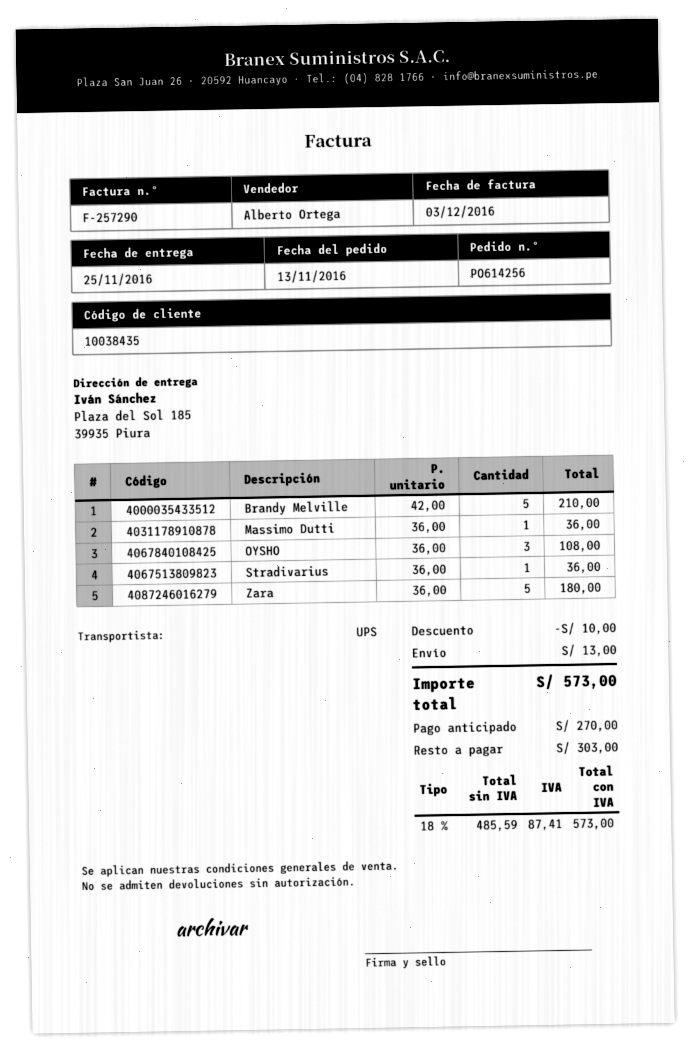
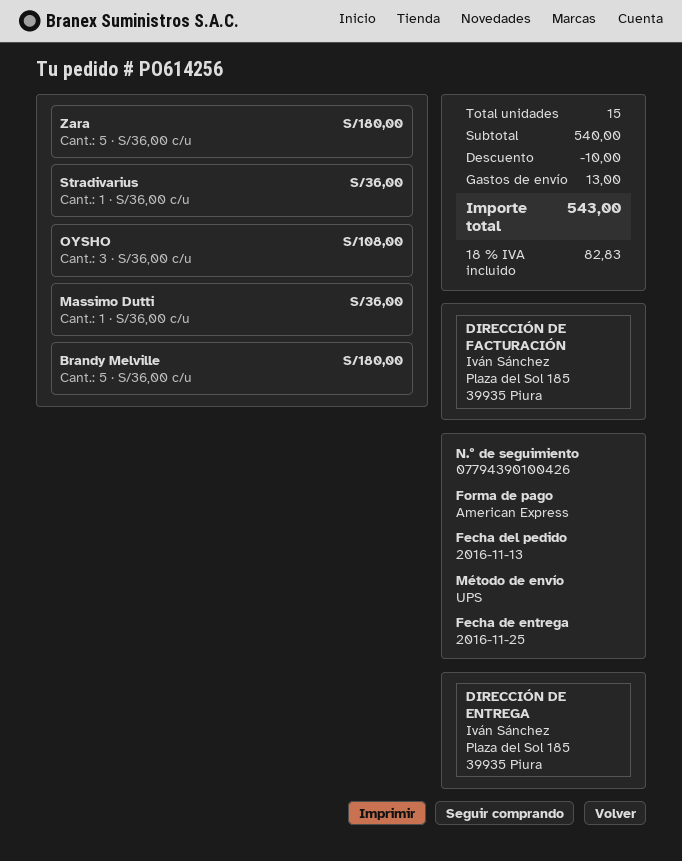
Brandy Melville: 5 x 42.00 = 210.00 -> 5 x 36.00 = 180.00
tax: 18% = 87.41 -> 18% = 82.83
total: 573.00 -> 543.00

